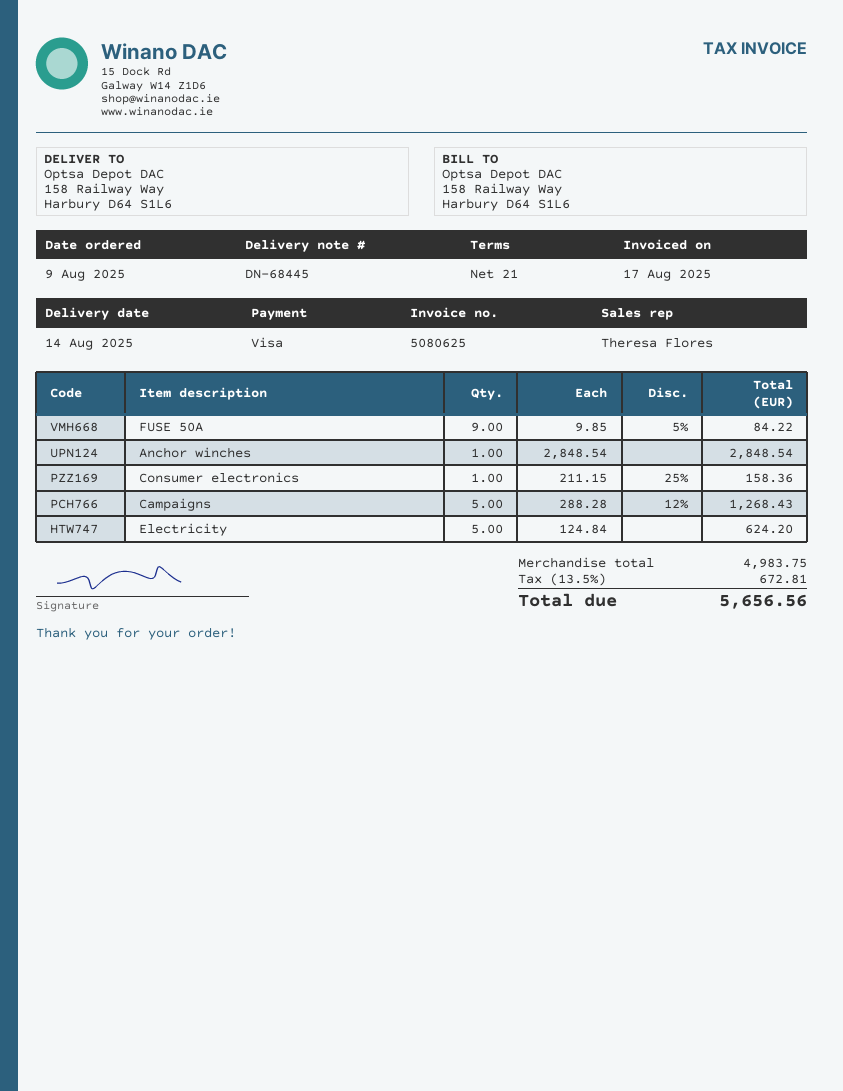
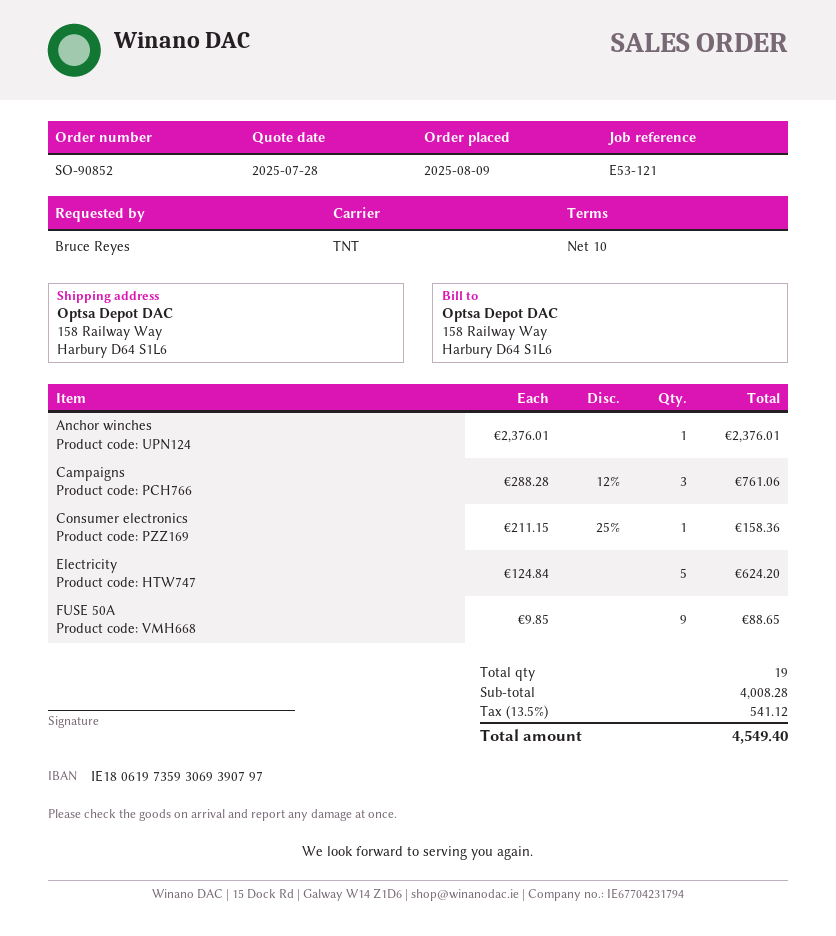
payment terms: 21 days -> 10 days
FUSE 50A: 9 x 9.85 - 5% = 84.22 -> 9 x 9.85 = 88.65
Anchor winches: 1 x 2848.54 = 2848.54 -> 1 x 2376.01 = 2376.01
Campaigns: 5 x 288.28 - 12% = 1268.43 -> 3 x 288.28 - 12% = 761.06
subtotal: 4983.75 -> 4008.28
tax: 13.5% = 672.81 -> 13.5% = 541.12
total: 5656.56 -> 4549.40

